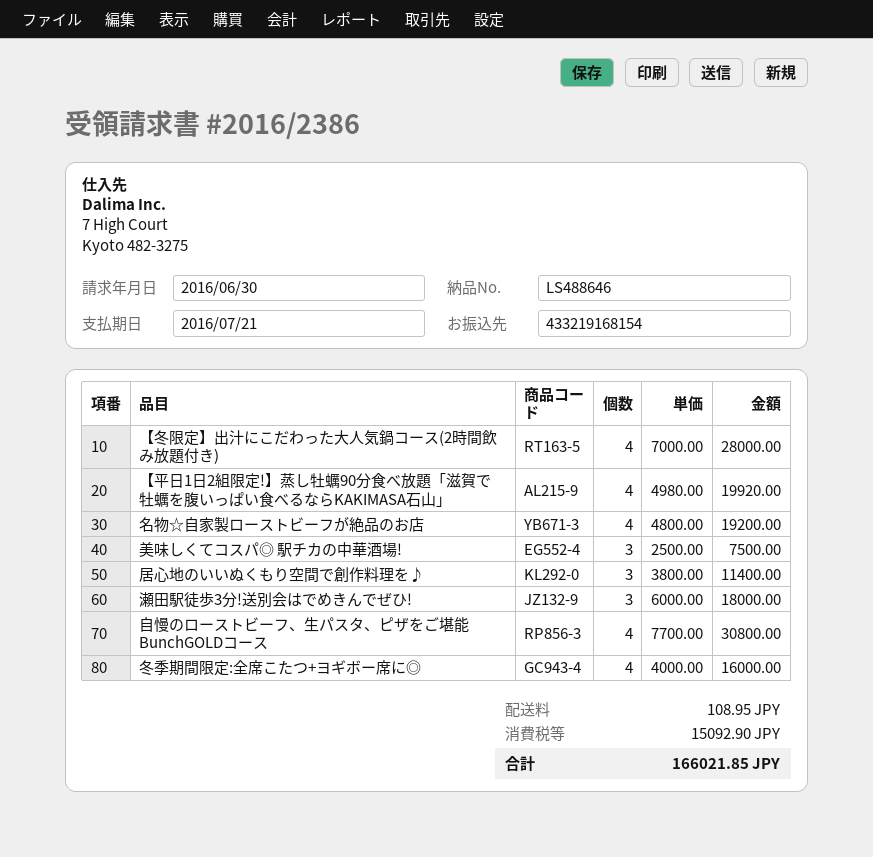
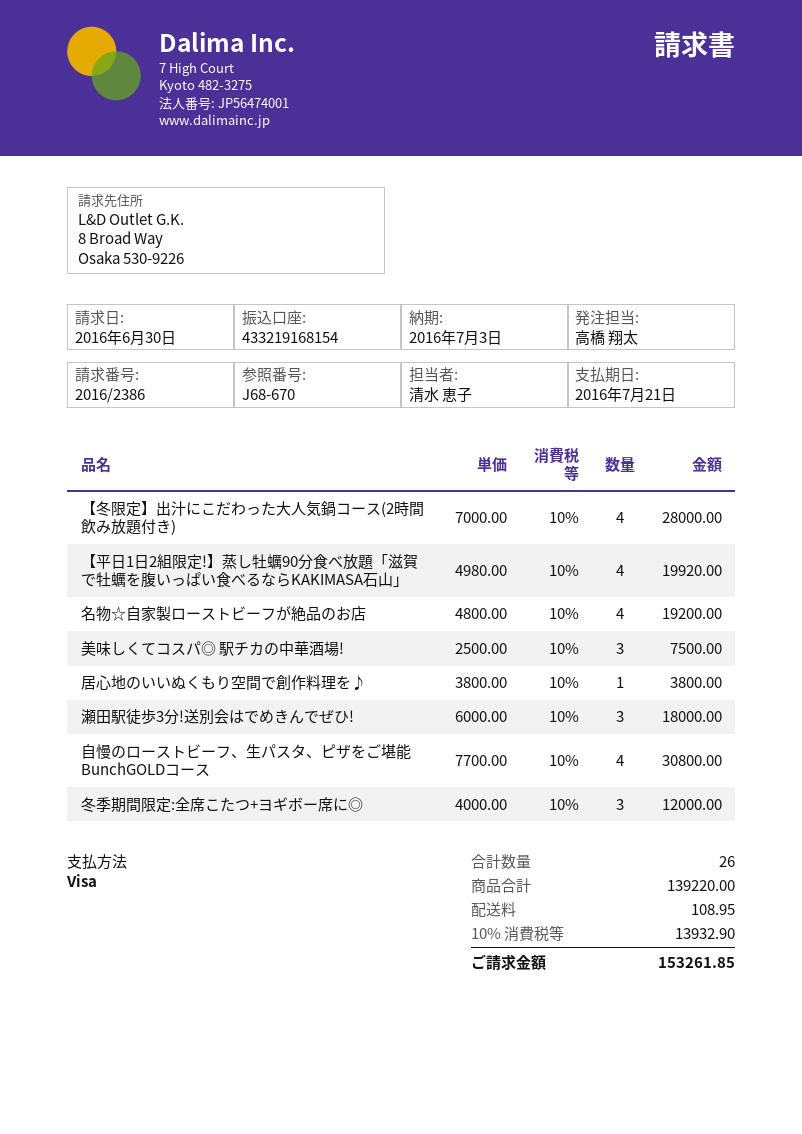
居心地のいいぬくもり空間で創作料理を♪: 3 x 3800.00 = 11400.00 -> 1 x 3800.00 = 3800.00
冬季期間限定:全席こたつ+ヨギボー席に◎: 4 x 4000.00 = 16000.00 -> 3 x 4000.00 = 12000.00
tax: 15092.90 -> 13932.90
total: 166021.85 -> 153261.85

